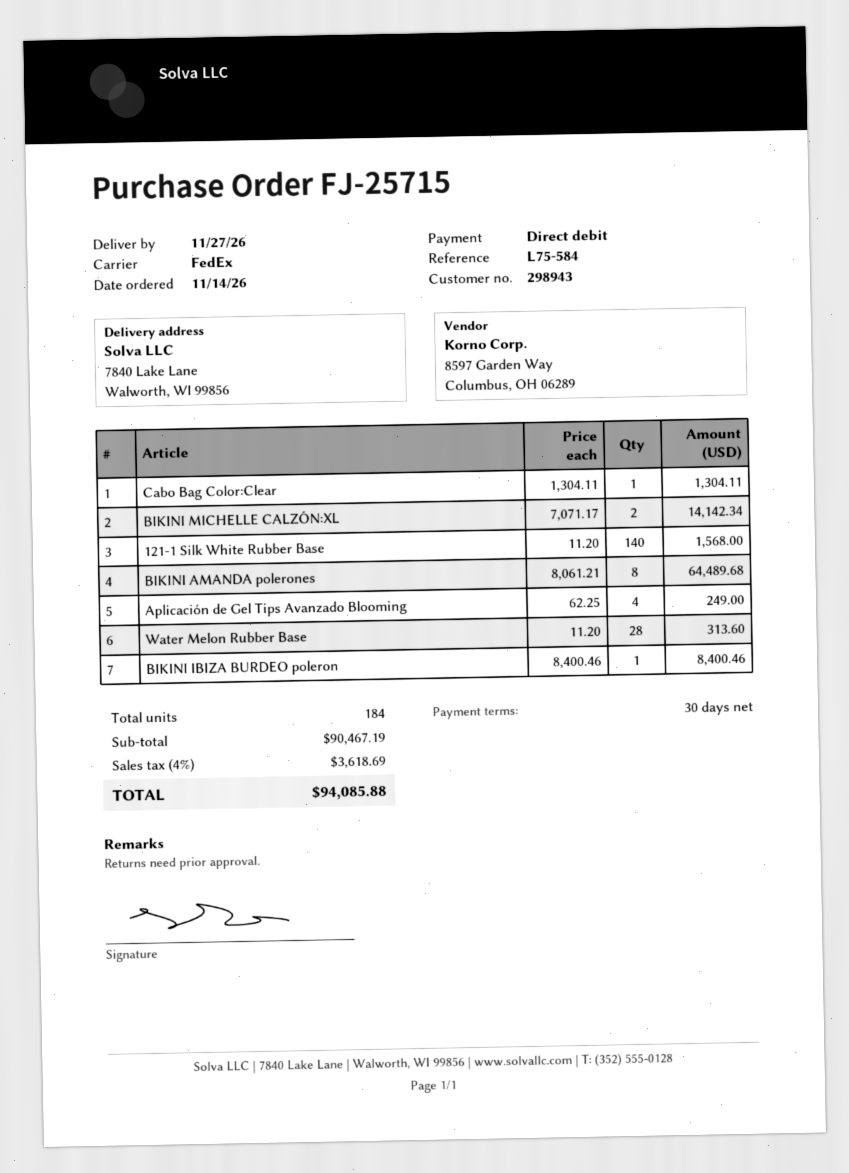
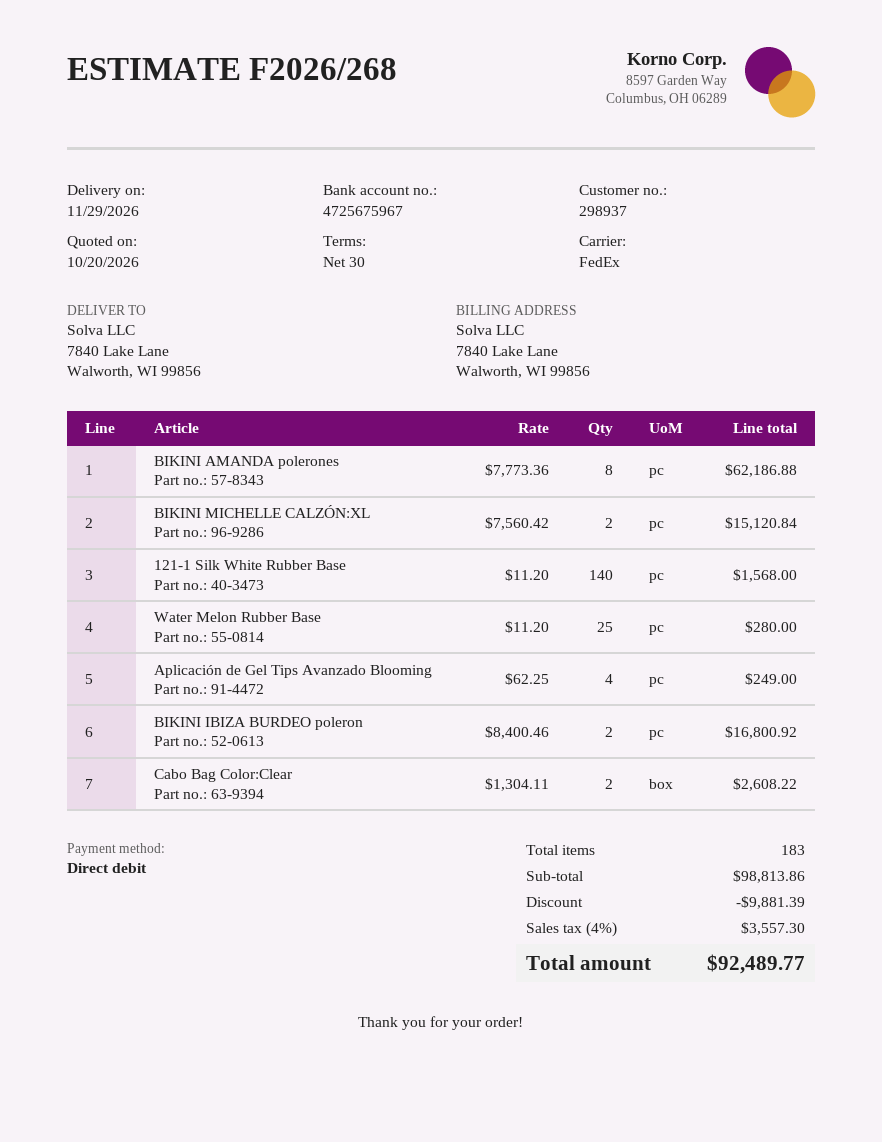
delivery date: 2026-11-27 -> 2026-11-29
customer number: 298943 -> 298937
Cabo Bag Color:Clear: 1 x 1304.11 = 1304.11 -> 2 x 1304.11 = 2608.22
BIKINI MICHELLE CALZÓN:XL: 2 x 7071.17 = 14142.34 -> 2 x 7560.42 = 15120.84
BIKINI AMANDA polerones: 8 x 8061.21 = 64489.68 -> 8 x 7773.36 = 62186.88
Water Melon Rubber Base: 28 x 11.20 = 313.60 -> 25 x 11.20 = 280.00
BIKINI IBIZA BURDEO poleron: 1 x 8400.46 = 8400.46 -> 2 x 8400.46 = 16800.92
total quantity: 184 -> 183
subtotal: 90467.19 -> 98813.86
discount: none -> 9881.39
tax: 4% = 3618.69 -> 4% = 3557.30
total: 94085.88 -> 92489.77

